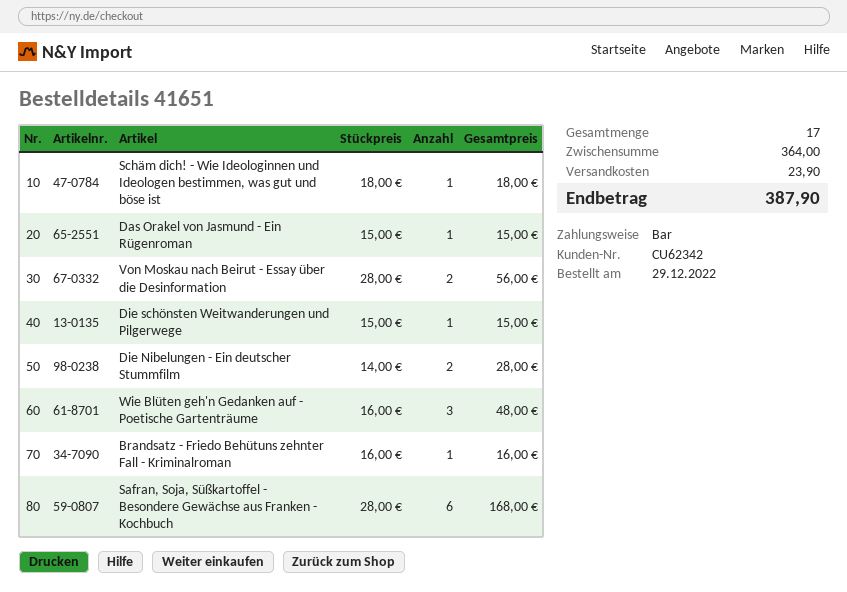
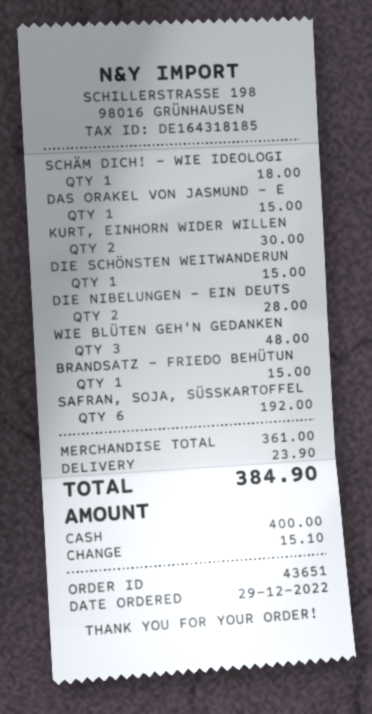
order number: 41651 -> 43651
Von Moskau nach Beirut - Essay über die Desinformation: 2 for 56.00 -> none
Brandsatz - Friedo Behütuns zehnter Fall - Kriminalroman: 1 for 16.00 -> 1 for 15.00
Safran, Soja, Süßkartoffel - Besondere Gewächse aus Franken - Kochbuch: 6 for 168.00 -> 6 for 192.00
KURT, EINHORN WIDER WILLEN: none -> 2 for 30.00
subtotal: 364.00 -> 361.00
total: 387.90 -> 384.90

